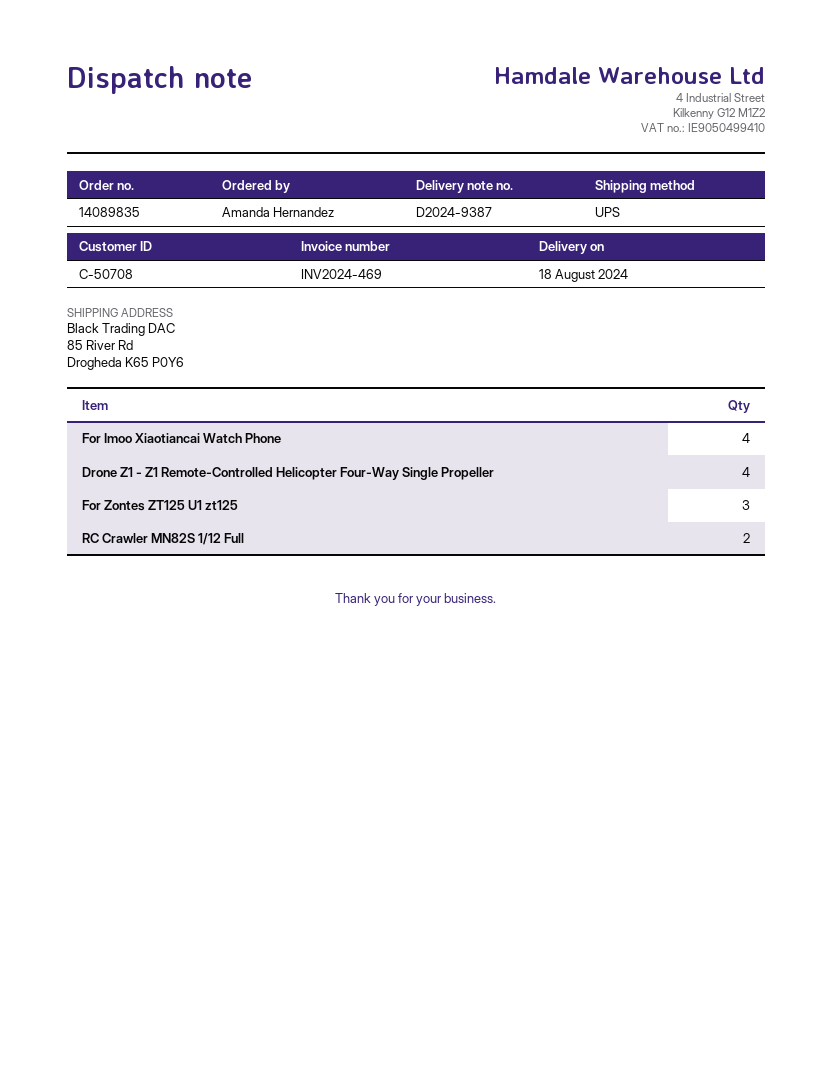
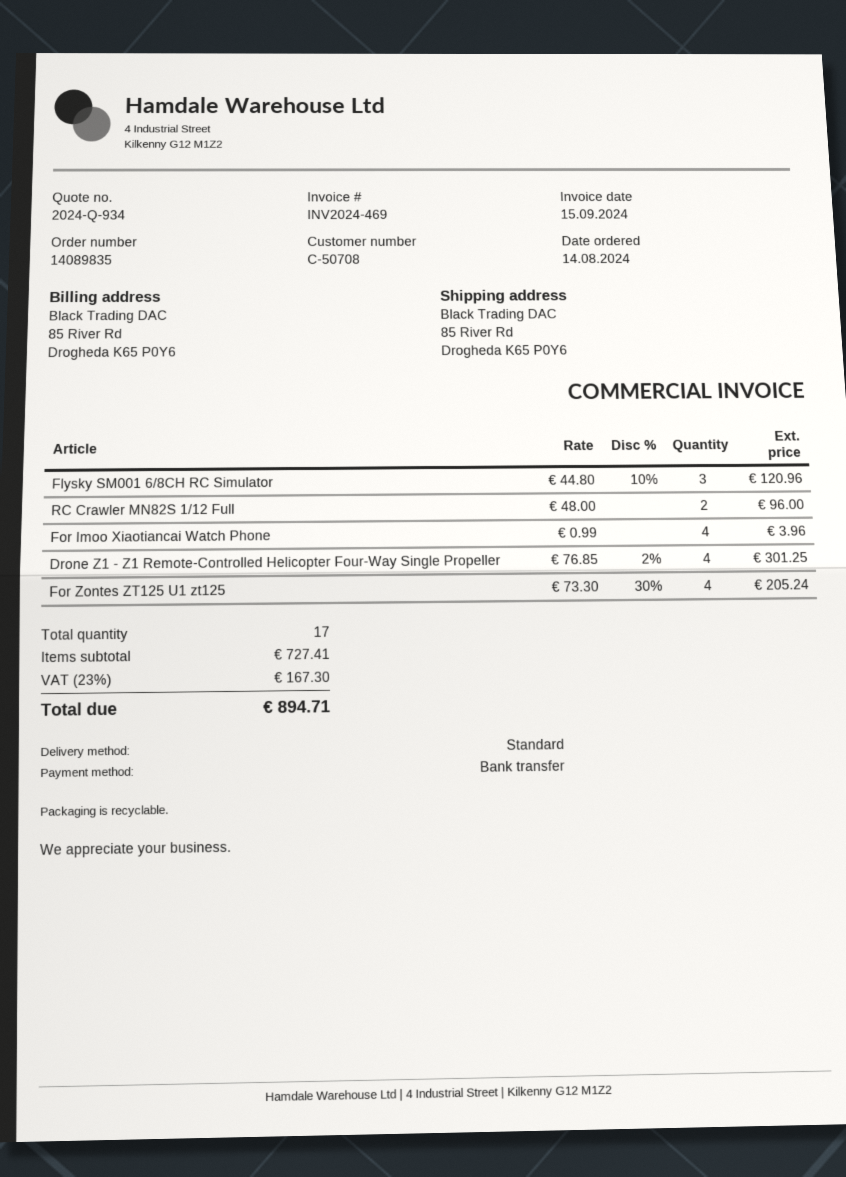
shipping method: UPS -> standard
For Zontes ZT125 U1 zt125: 3 -> 4
Flysky SM001 6/8CH RC Simulator: none -> 3

